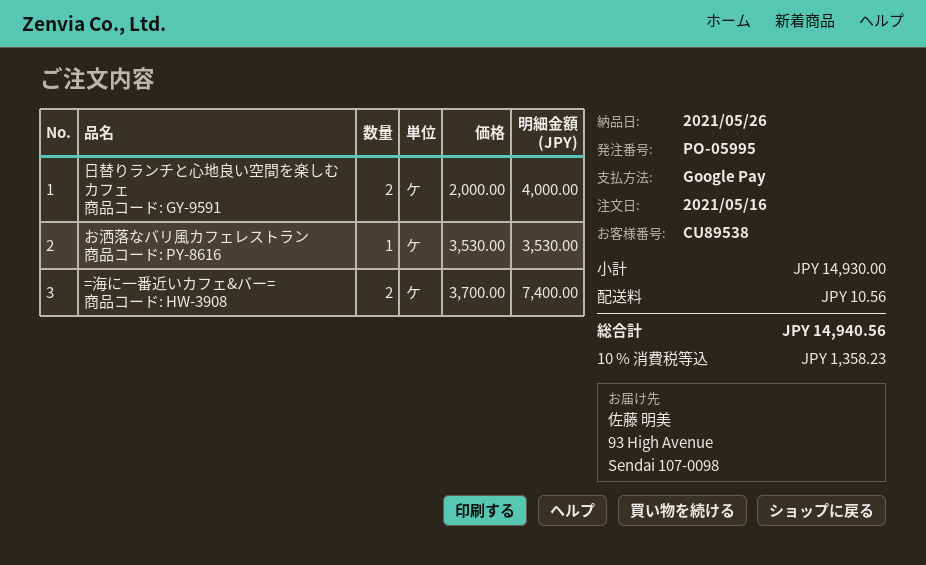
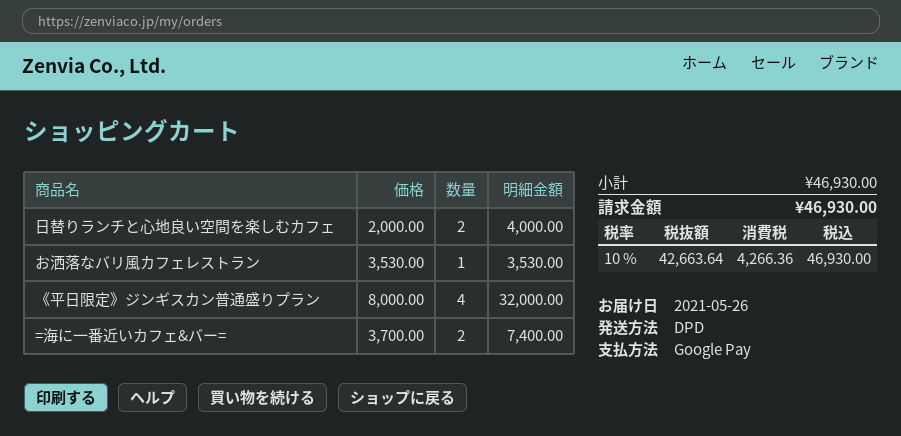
《平日限定》ジンギスカン普通盛りプラン: none -> 4 x 8000.00 = 32000.00
subtotal: 14930.00 -> 46930.00
shipping: 10.56 -> none
tax: 10% = 1358.23 -> 10% = 4266.36
total: 14940.56 -> 46930.00

